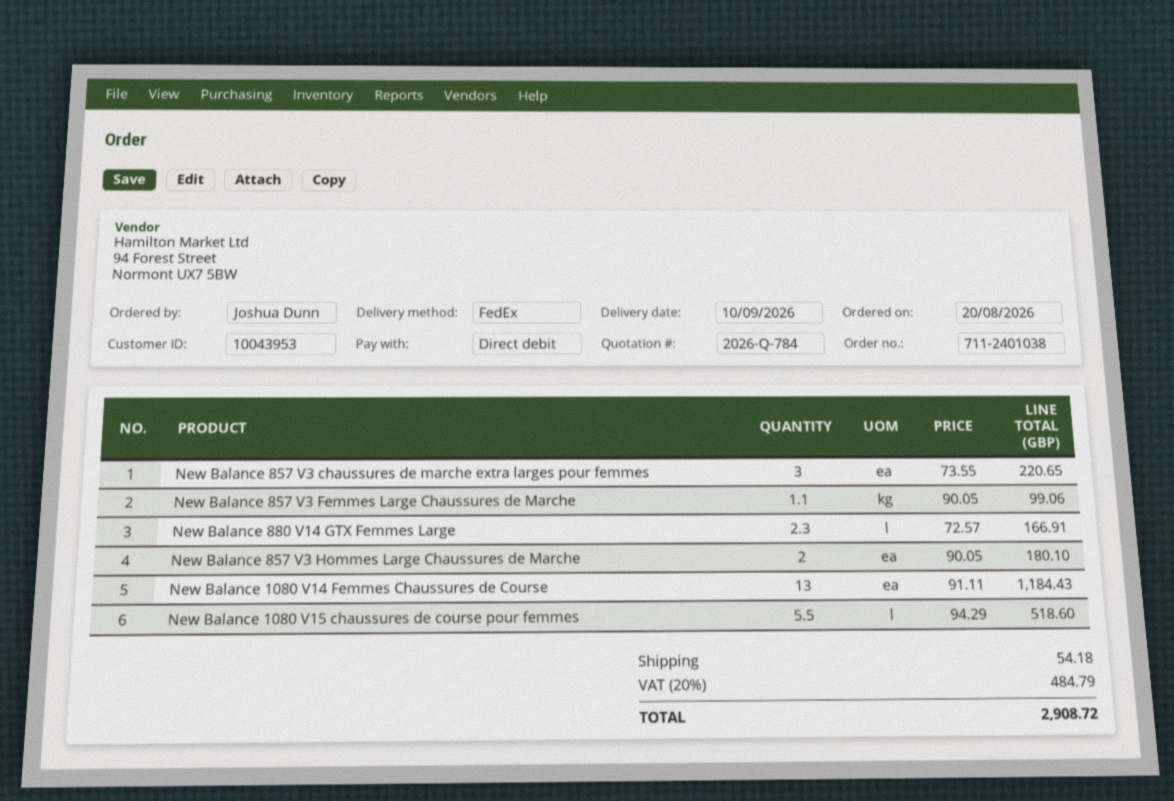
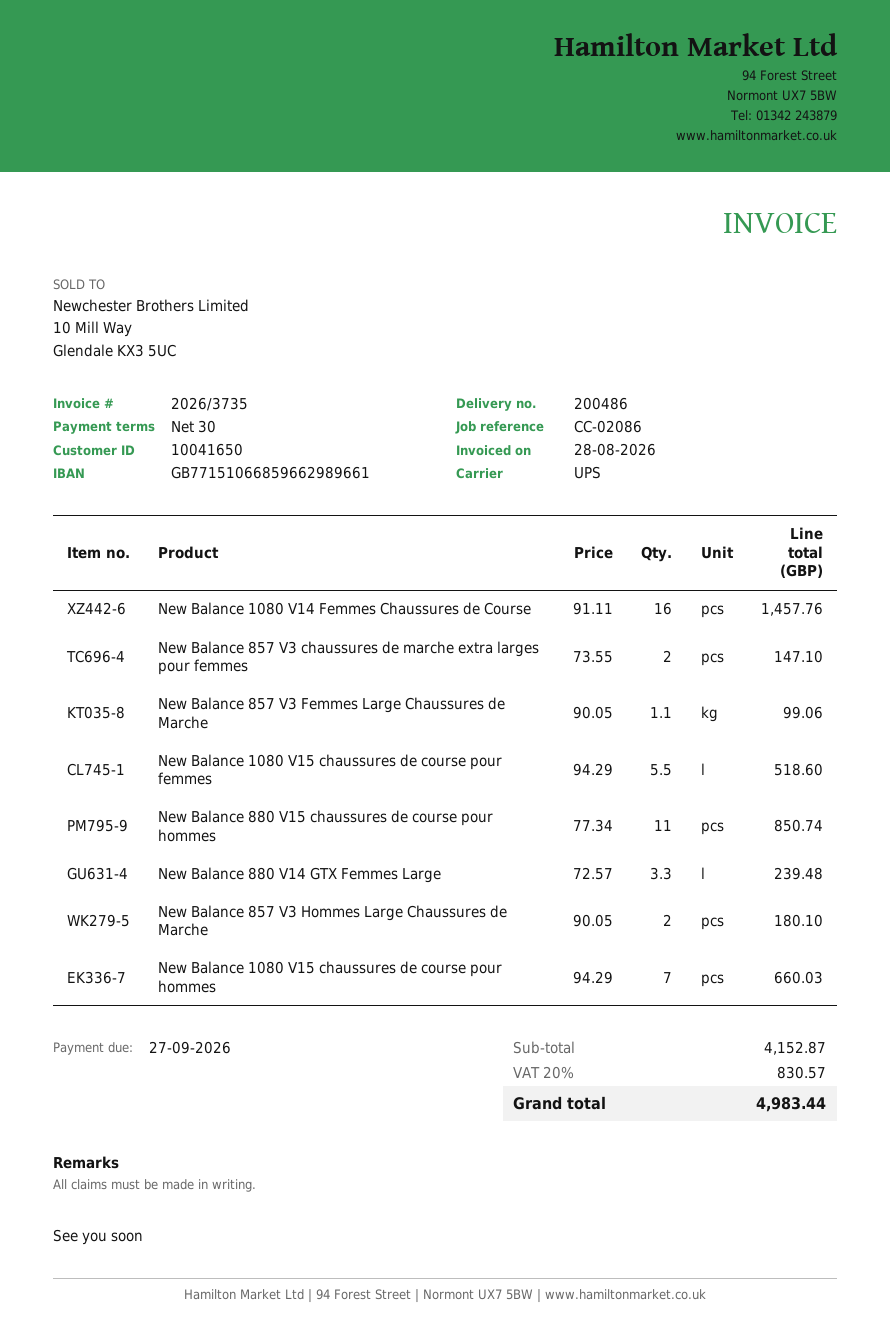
customer number: 10043953 -> 10041650
shipping method: FedEx -> UPS
New Balance 857 V3 chaussures de marche extra larges pour femmes: 3 x 73.55 = 220.65 -> 2 x 73.55 = 147.10
New Balance 880 V14 GTX Femmes Large: 2.3 x 72.57 = 166.91 -> 3.3 x 72.57 = 239.48
New Balance 1080 V14 Femmes Chaussures de Course: 13 x 91.11 = 1184.43 -> 16 x 91.11 = 1457.76
New Balance 880 V15 chaussures de course pour hommes: none -> 11 x 77.34 = 850.74
New Balance 1080 V15 chaussures de course pour hommes: none -> 7 x 94.29 = 660.03
shipping: 54.18 -> none
tax: 20% = 484.79 -> 20% = 830.57
total: 2908.72 -> 4983.44

